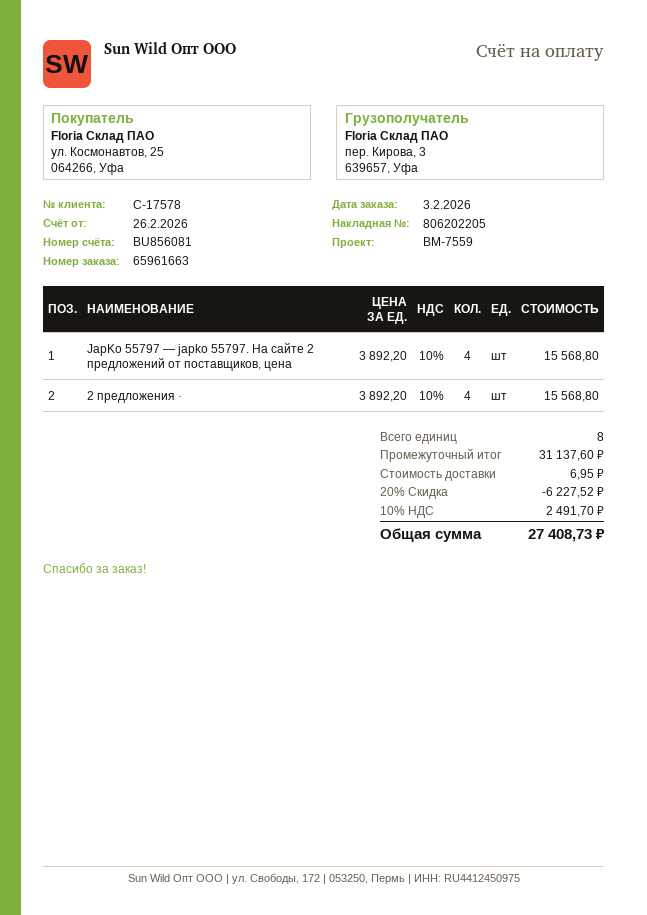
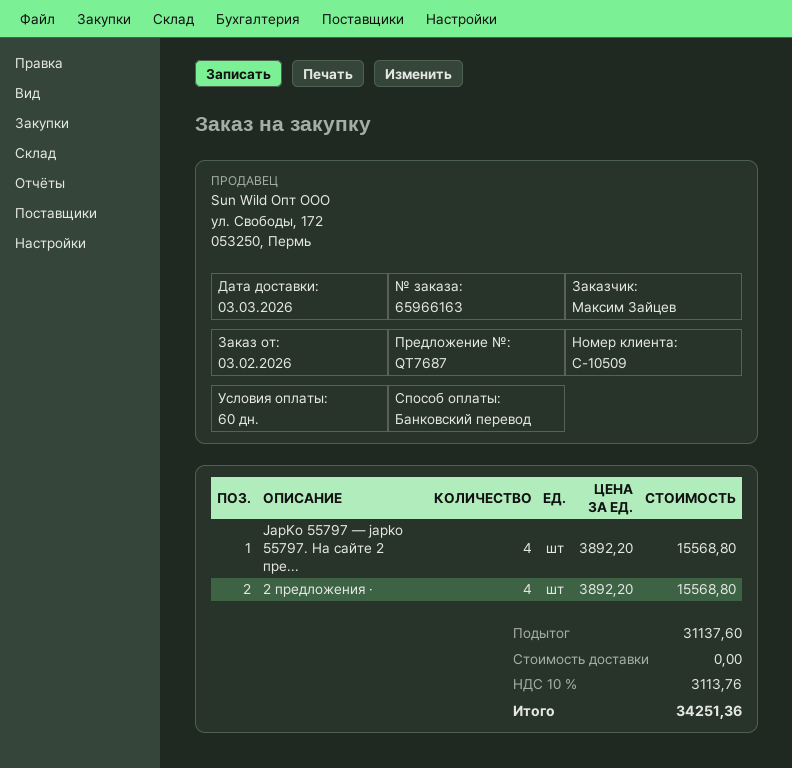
order number: 65961663 -> 65966163
customer number: C-17578 -> C-10509
discount: 20% = 6227.52 -> none
shipping: 6.95 -> 0.00
tax: 10% = 2491.70 -> 10% = 3113.76
total: 27408.73 -> 34251.36

